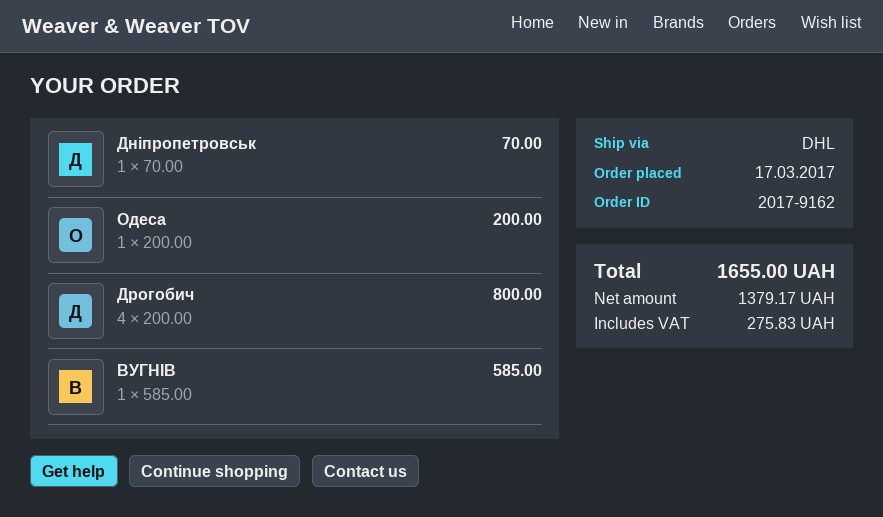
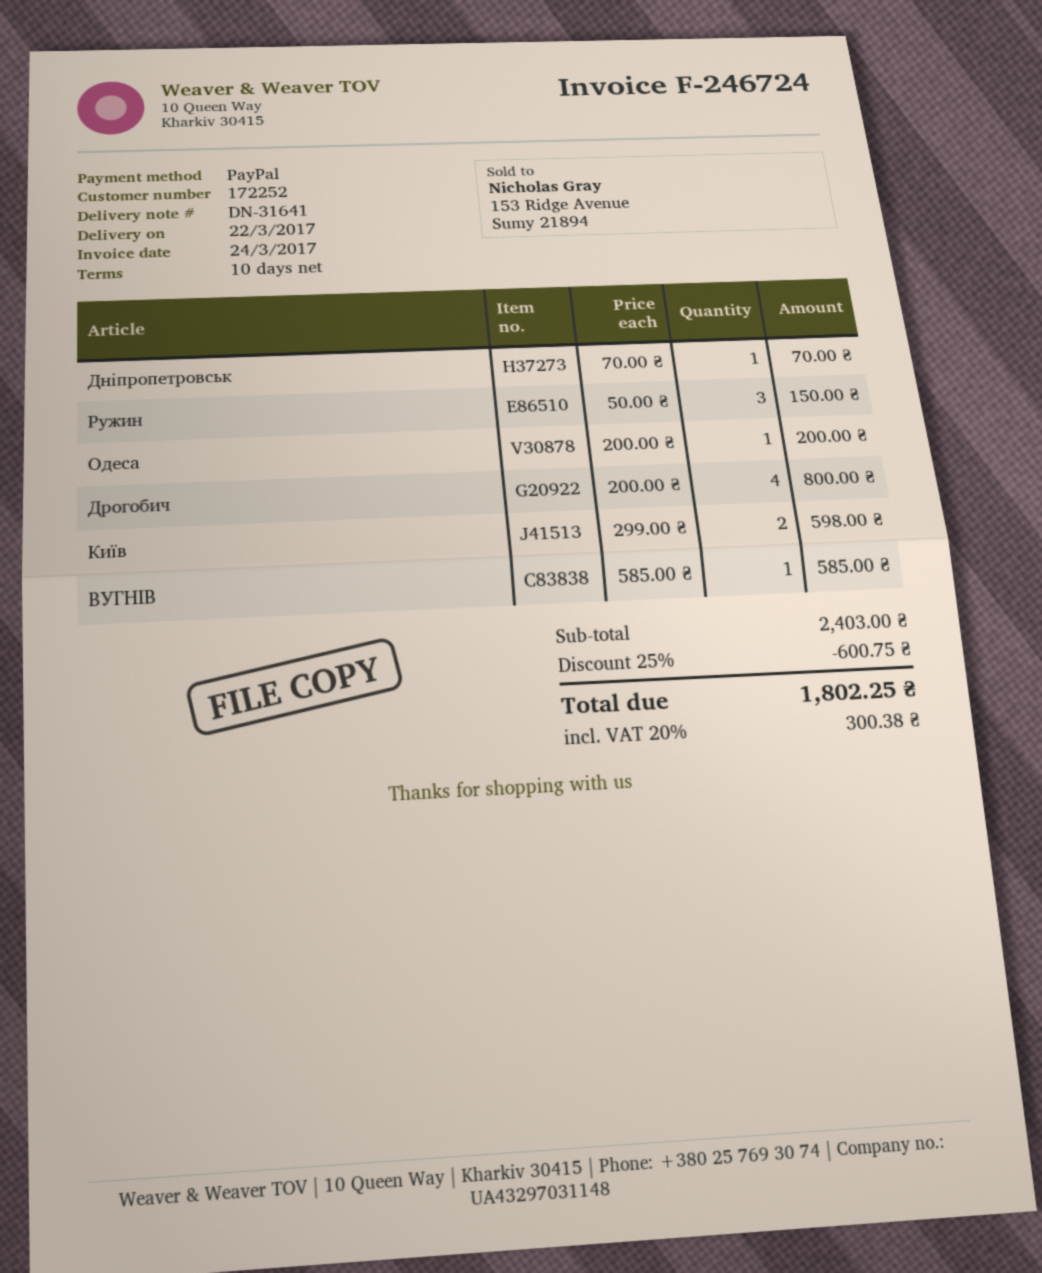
Ружин: none -> 3 x 50.00 = 150.00
Київ: none -> 2 x 299.00 = 598.00
discount: none -> 25% = 600.75
tax: 275.83 -> 300.38
total: 1655.00 -> 1802.25

